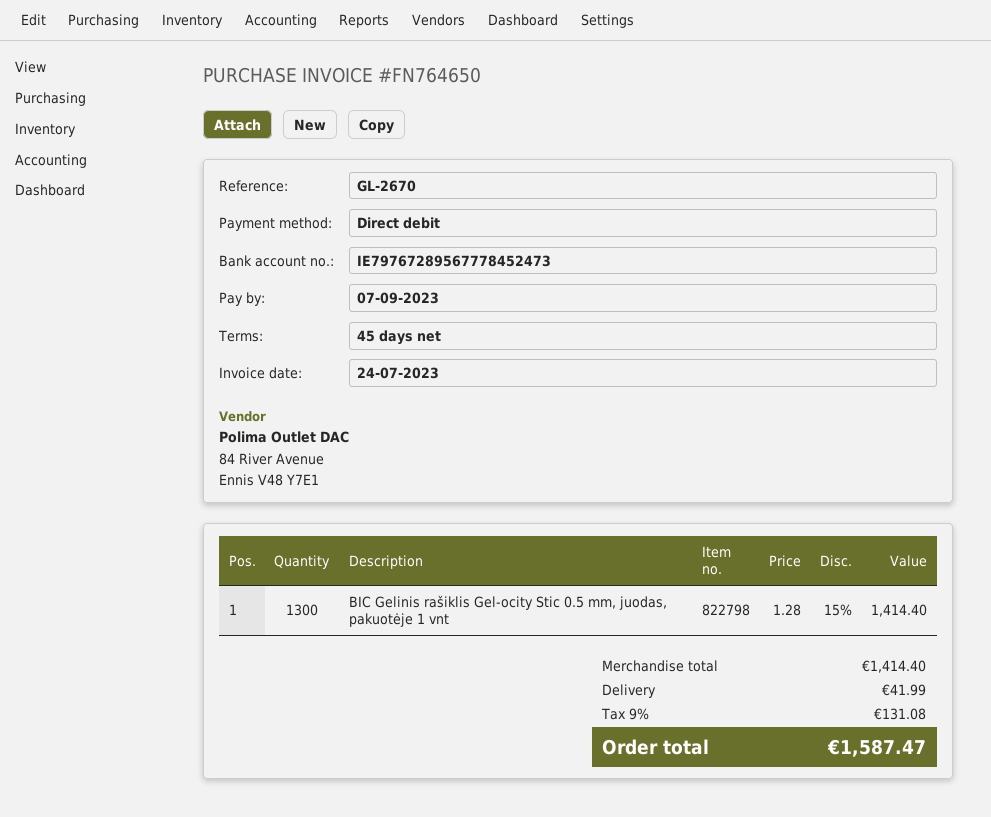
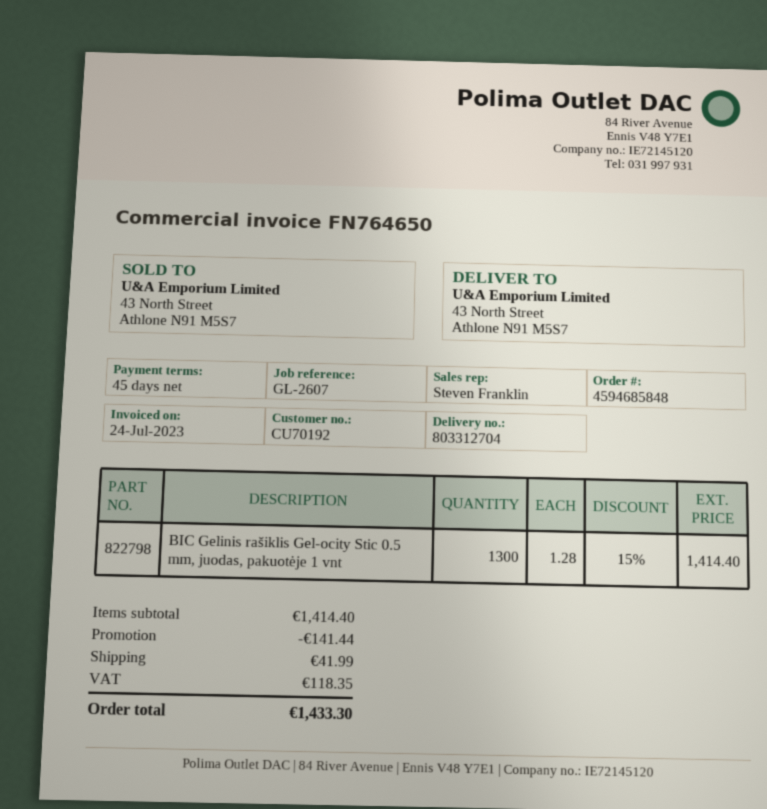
reference: GL-2670 -> GL-2607
discount: none -> 141.44
tax: 131.08 -> 118.35
total: 1587.47 -> 1433.30

